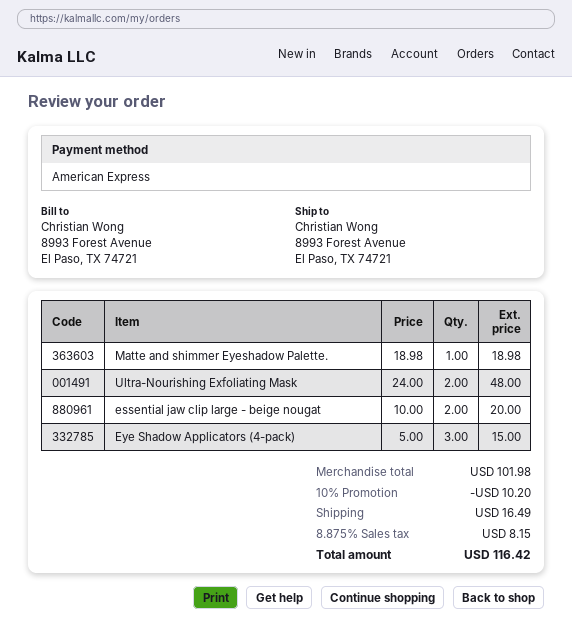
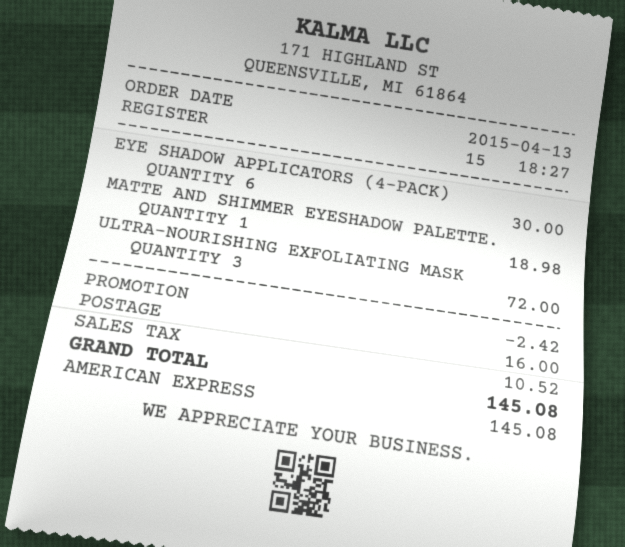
Ultra-Nourishing Exfoliating Mask: 2 for 48.00 -> 3 for 72.00
essential jaw clip large - beige nougat: 2 for 20.00 -> none
Eye Shadow Applicators (4-pack): 3 for 15.00 -> 6 for 30.00
discount: 10.20 -> 2.42
shipping: 16.49 -> 16.00
tax: 8.15 -> 10.52
total: 116.42 -> 145.08

